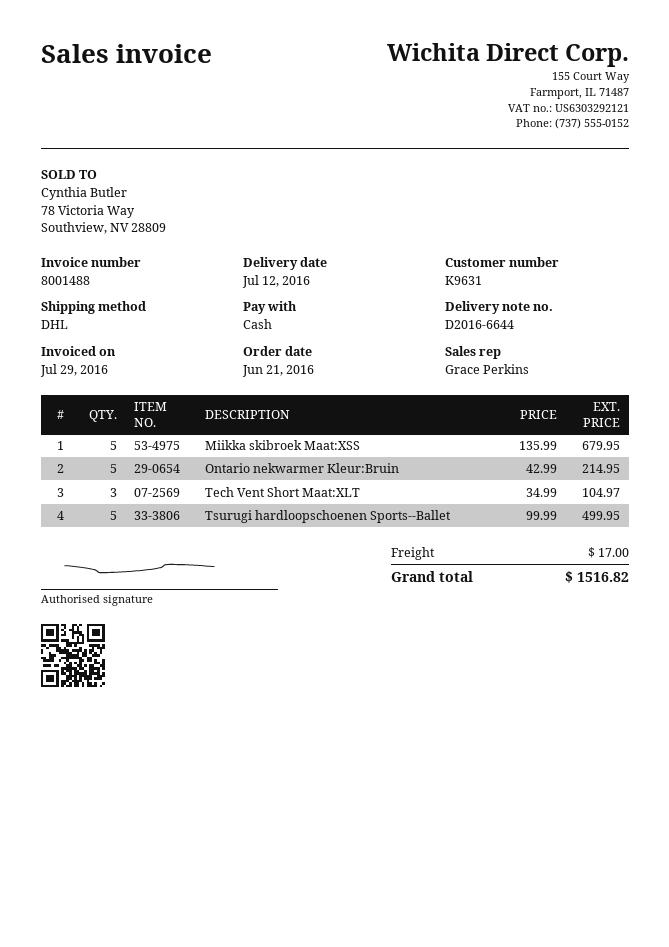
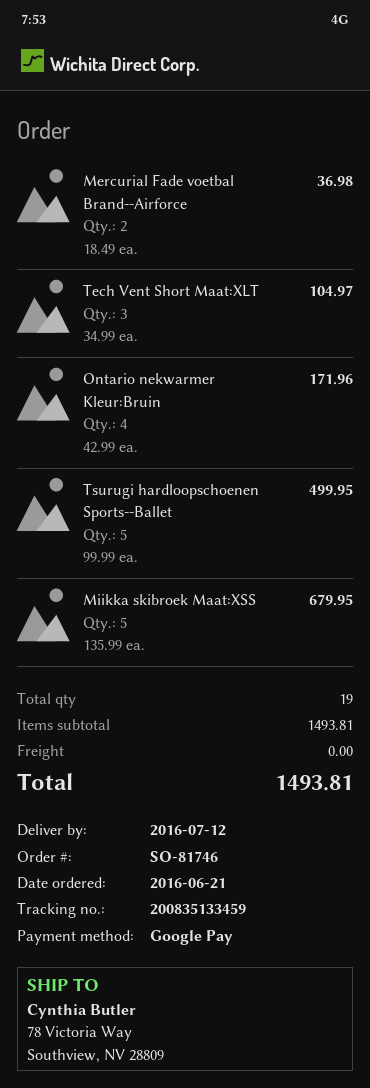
payment method: cash -> Google Pay
Ontario nekwarmer Kleur:Bruin: 5 x 42.99 = 214.95 -> 4 x 42.99 = 171.96
Mercurial Fade voetbal Brand--Airforce: none -> 2 x 18.49 = 36.98
shipping: 17.00 -> 0.00
total: 1516.82 -> 1493.81

